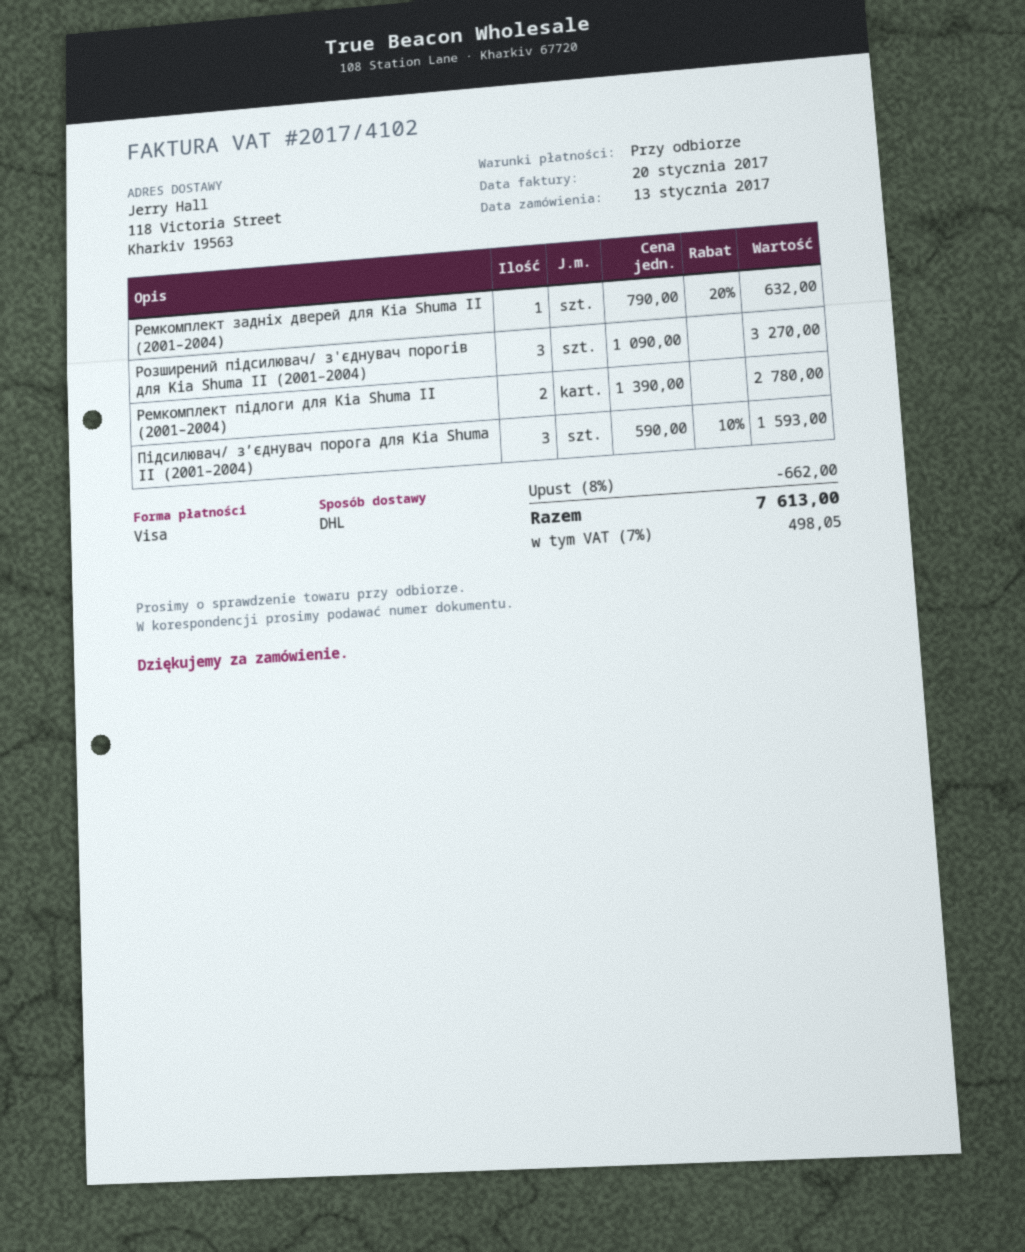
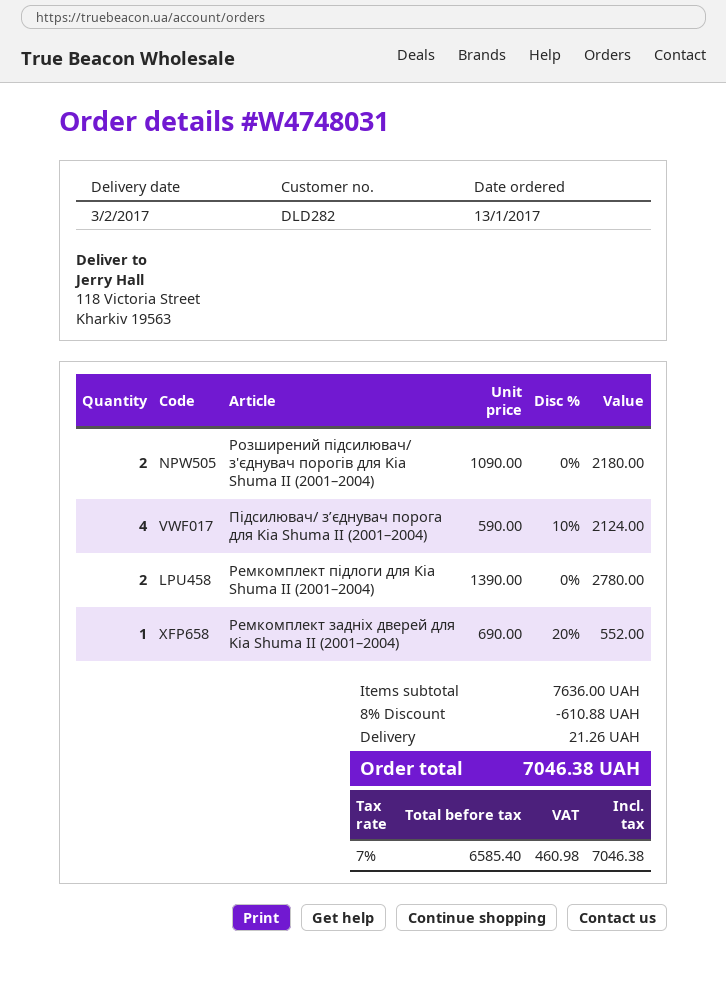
Ремкомплект задніх дверей для Kia Shuma II (2001–2004): 1 x 790.00 - 20% = 632.00 -> 1 x 690.00 - 20% = 552.00
Розширений підсилювач/ з'єднувач порогів для Kia Shuma II (2001–2004): 3 x 1090.00 = 3270.00 -> 2 x 1090.00 = 2180.00
Підсилювач/ зʼєднувач порога для Kia Shuma II (2001–2004): 3 x 590.00 - 10% = 1593.00 -> 4 x 590.00 - 10% = 2124.00
discount: 8% = 662.00 -> 8% = 610.88
shipping: none -> 21.26
tax: 7% = 498.05 -> 7% = 460.98
total: 7613.00 -> 7046.38

